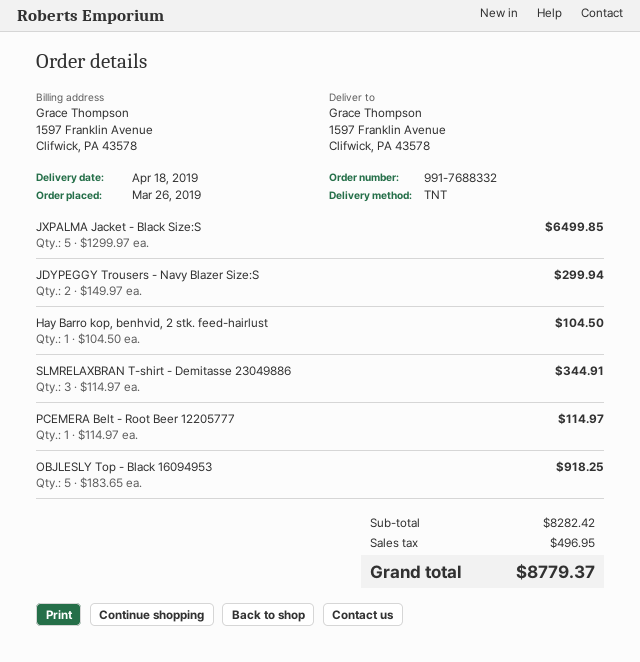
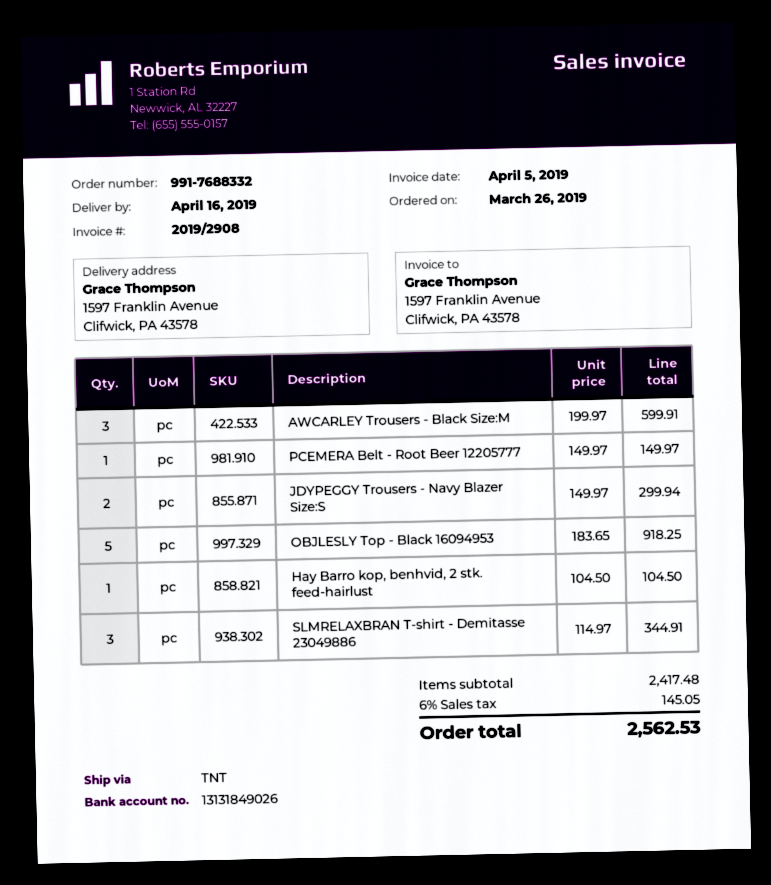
delivery date: 2019-04-18 -> 2019-04-16
JXPALMA Jacket - Black Size:S: 5 x 1299.97 = 6499.85 -> none
PCEMERA Belt - Root Beer 12205777: 1 x 114.97 = 114.97 -> 1 x 149.97 = 149.97
AWCARLEY Trousers - Black Size:M: none -> 3 x 199.97 = 599.91
subtotal: 8282.42 -> 2417.48
tax: 496.95 -> 145.05
total: 8779.37 -> 2562.53

